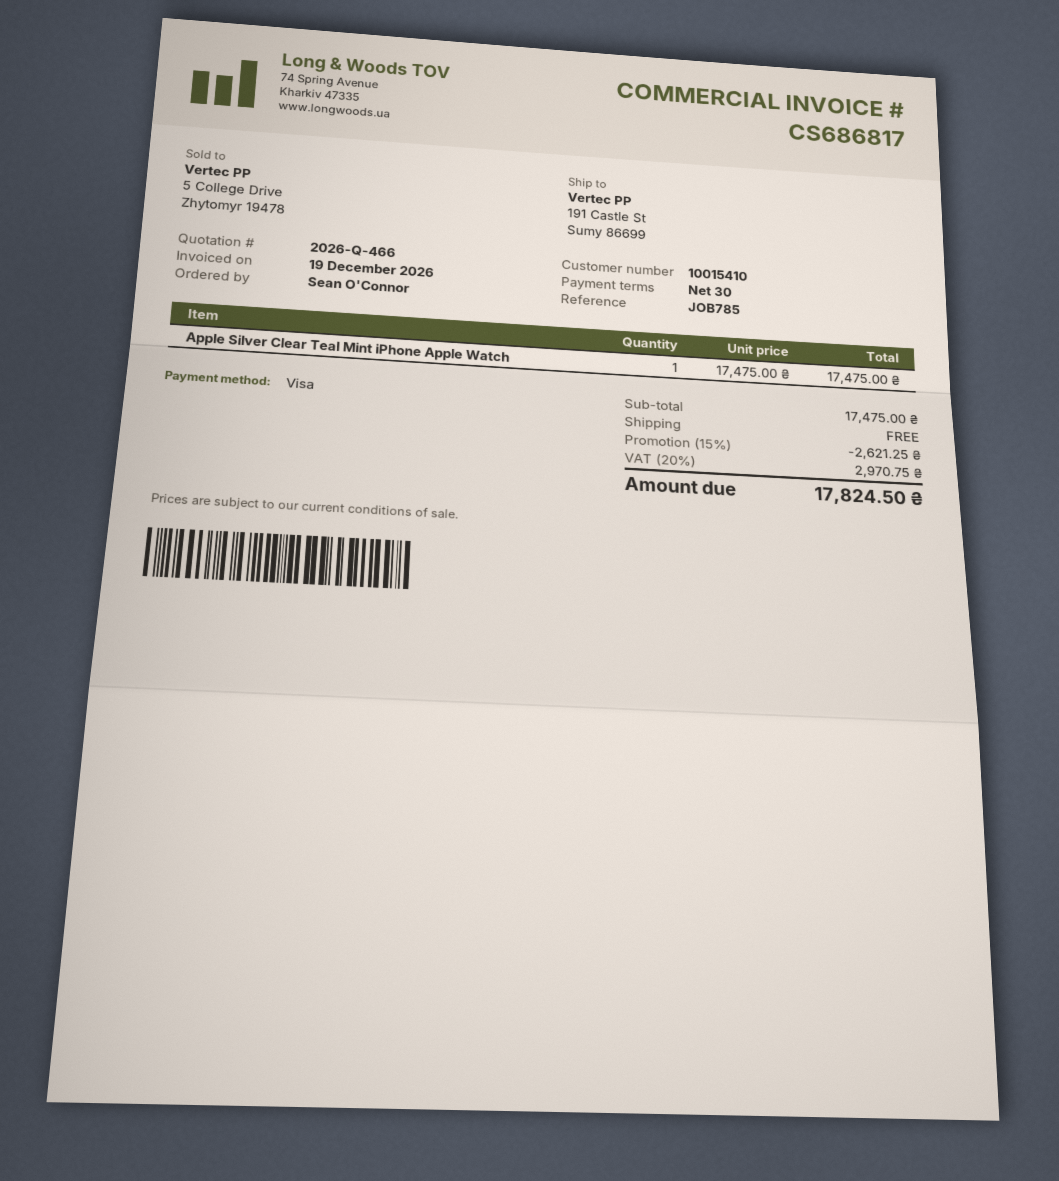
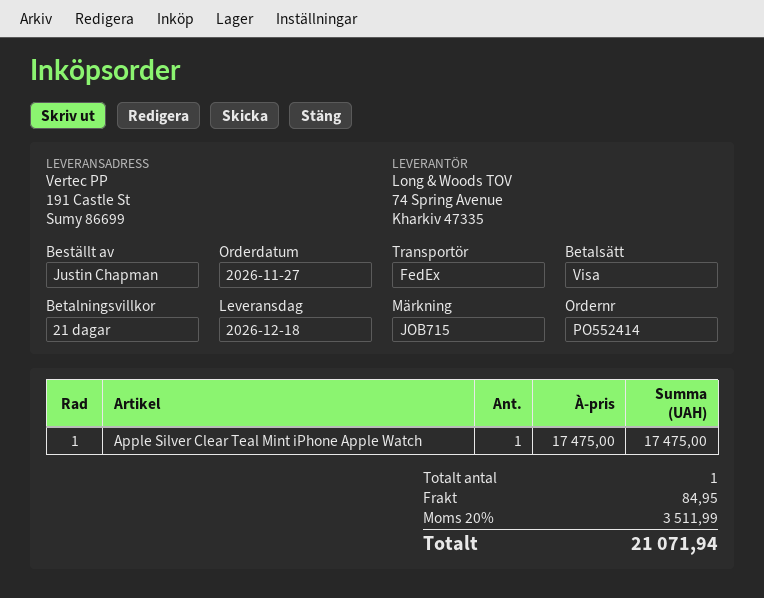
payment terms: 30 days -> 21 days
reference: JOB785 -> JOB715
ordered by: Sean O'Connor -> Justin Chapman
discount: 15% = 2621.25 -> none
shipping: 0.00 -> 84.95
tax: 20% = 2970.75 -> 20% = 3511.99
total: 17824.50 -> 21071.94

